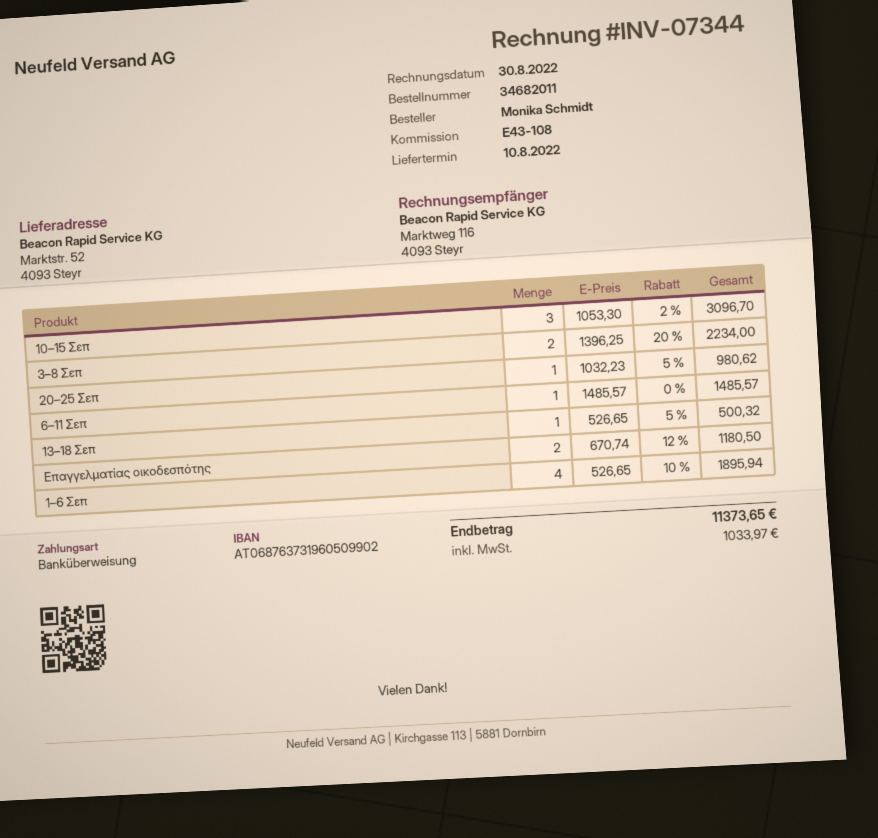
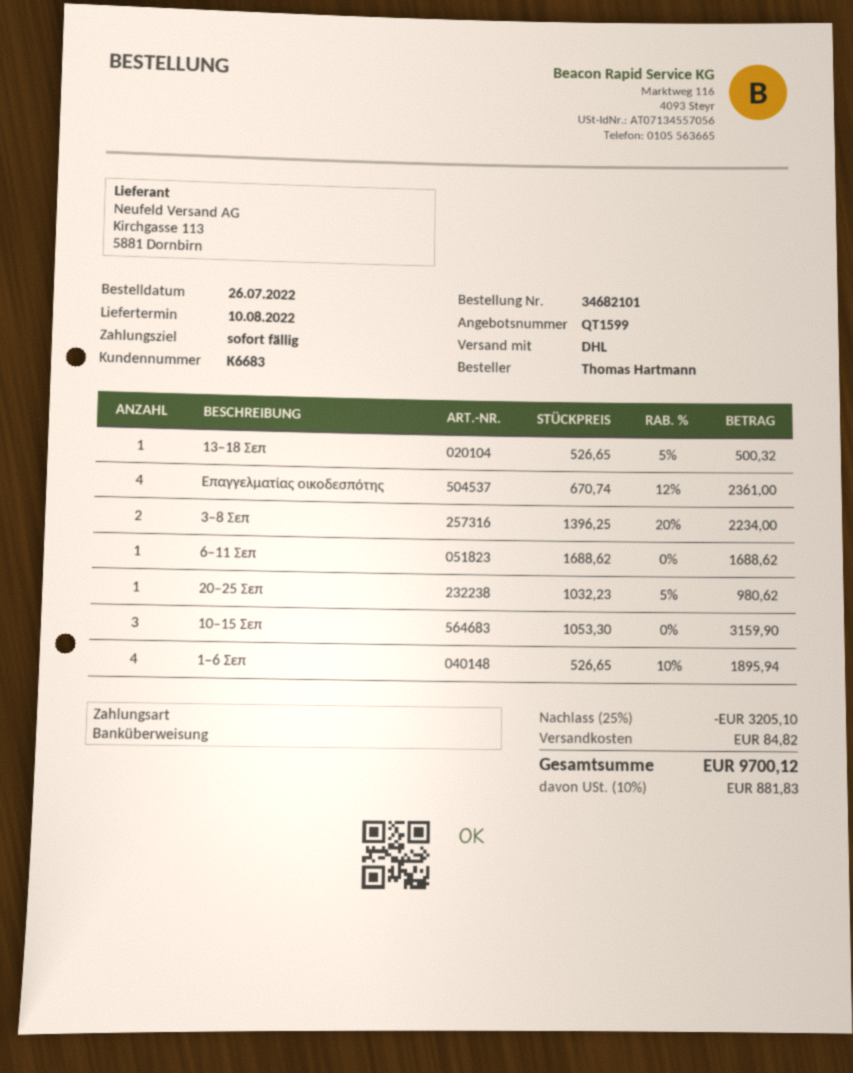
order number: 34682011 -> 34682101
ordered by: Monika Schmidt -> Thomas Hartmann
10–15 Σεπ: 3 x 1053.30 - 2% = 3096.70 -> 3 x 1053.30 = 3159.90
6–11 Σεπ: 1 x 1485.57 = 1485.57 -> 1 x 1688.62 = 1688.62
Επαγγελματίας οικοδεσπότης: 2 x 670.74 - 12% = 1180.50 -> 4 x 670.74 - 12% = 2361.00
discount: none -> 25% = 3205.10
shipping: none -> 84.82
tax: 1033.97 -> 881.83
total: 11373.65 -> 9700.12

